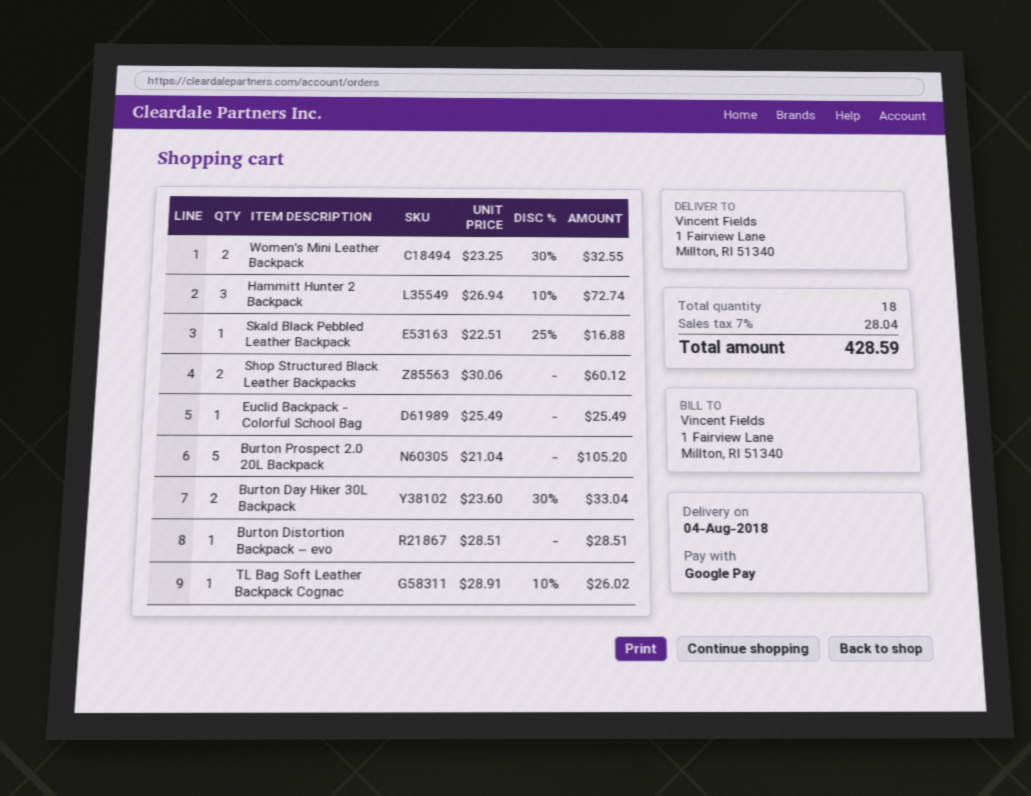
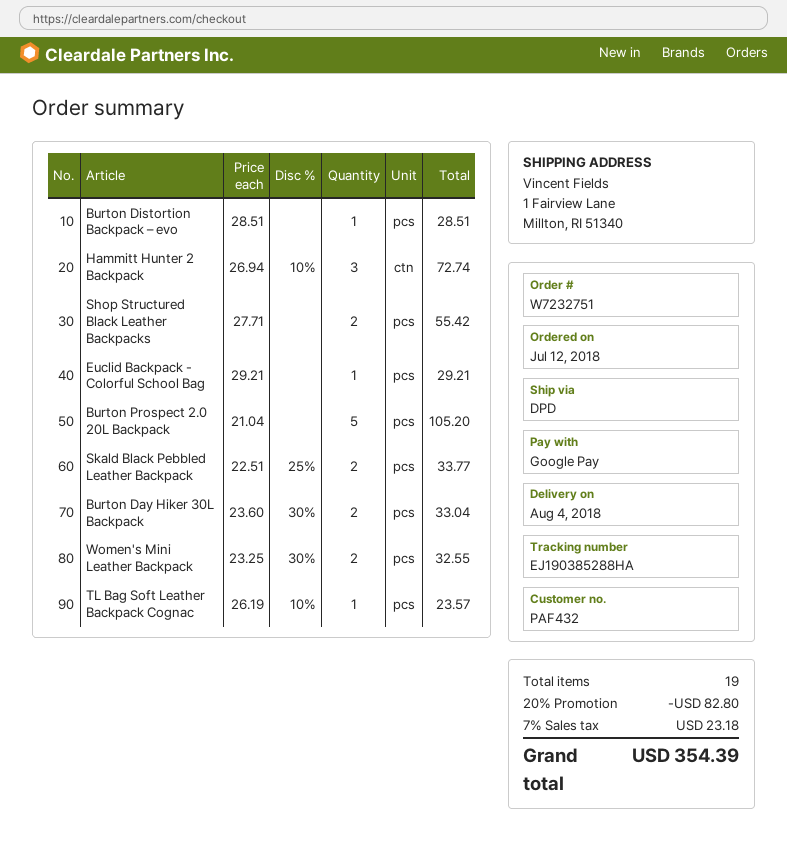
Skald Black Pebbled Leather Backpack: 1 x 22.51 - 25% = 16.88 -> 2 x 22.51 - 25% = 33.77
Shop Structured Black Leather Backpacks: 2 x 30.06 = 60.12 -> 2 x 27.71 = 55.42
Euclid Backpack - Colorful School Bag: 1 x 25.49 = 25.49 -> 1 x 29.21 = 29.21
TL Bag Soft Leather Backpack Cognac: 1 x 28.91 - 10% = 26.02 -> 1 x 26.19 - 10% = 23.57
total quantity: 18 -> 19
discount: none -> 20% = 82.80
tax: 7% = 28.04 -> 7% = 23.18
total: 428.59 -> 354.39

